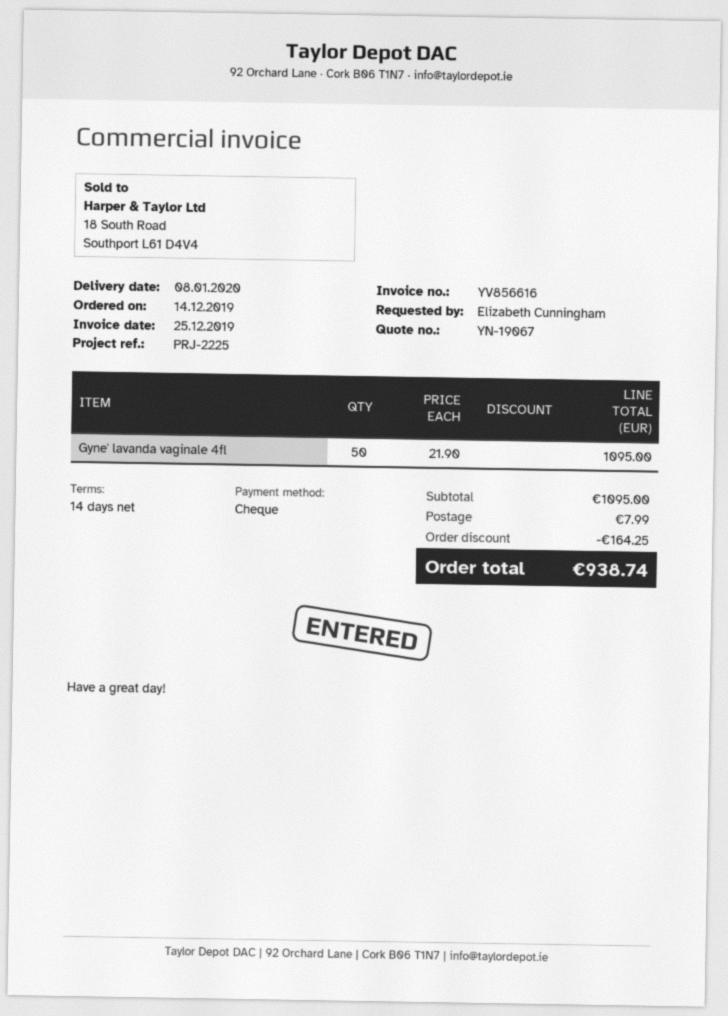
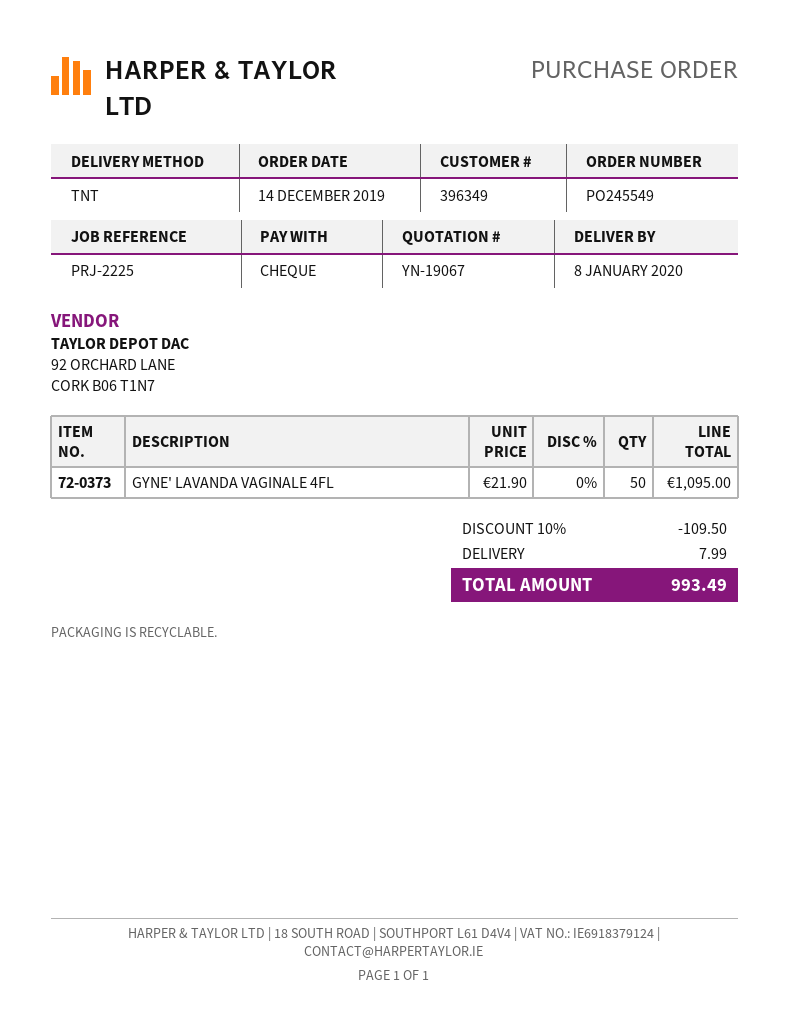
discount: 164.25 -> 109.50
total: 938.74 -> 993.49

